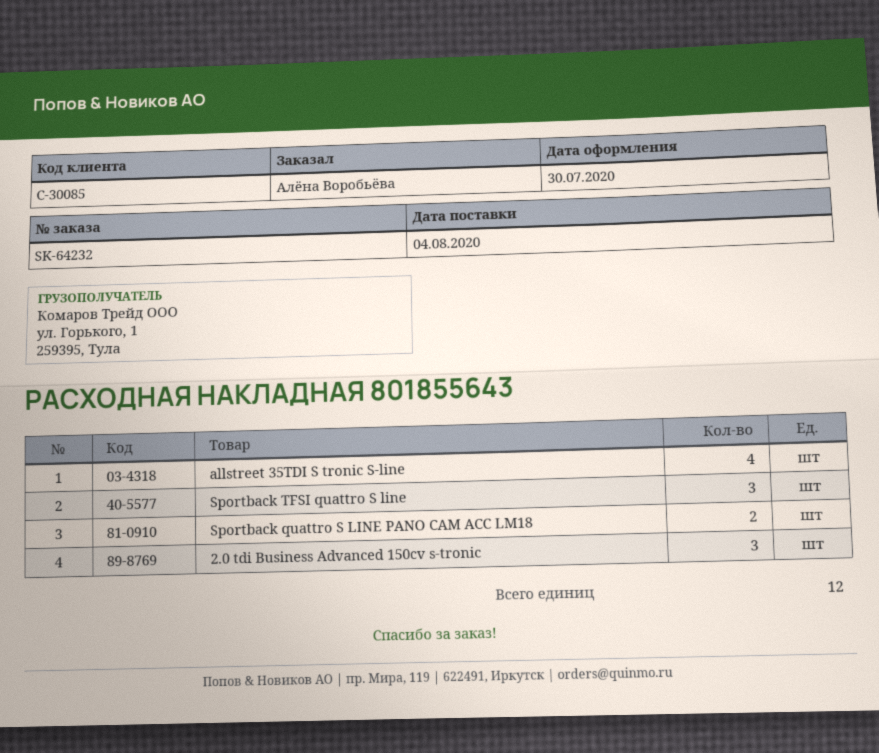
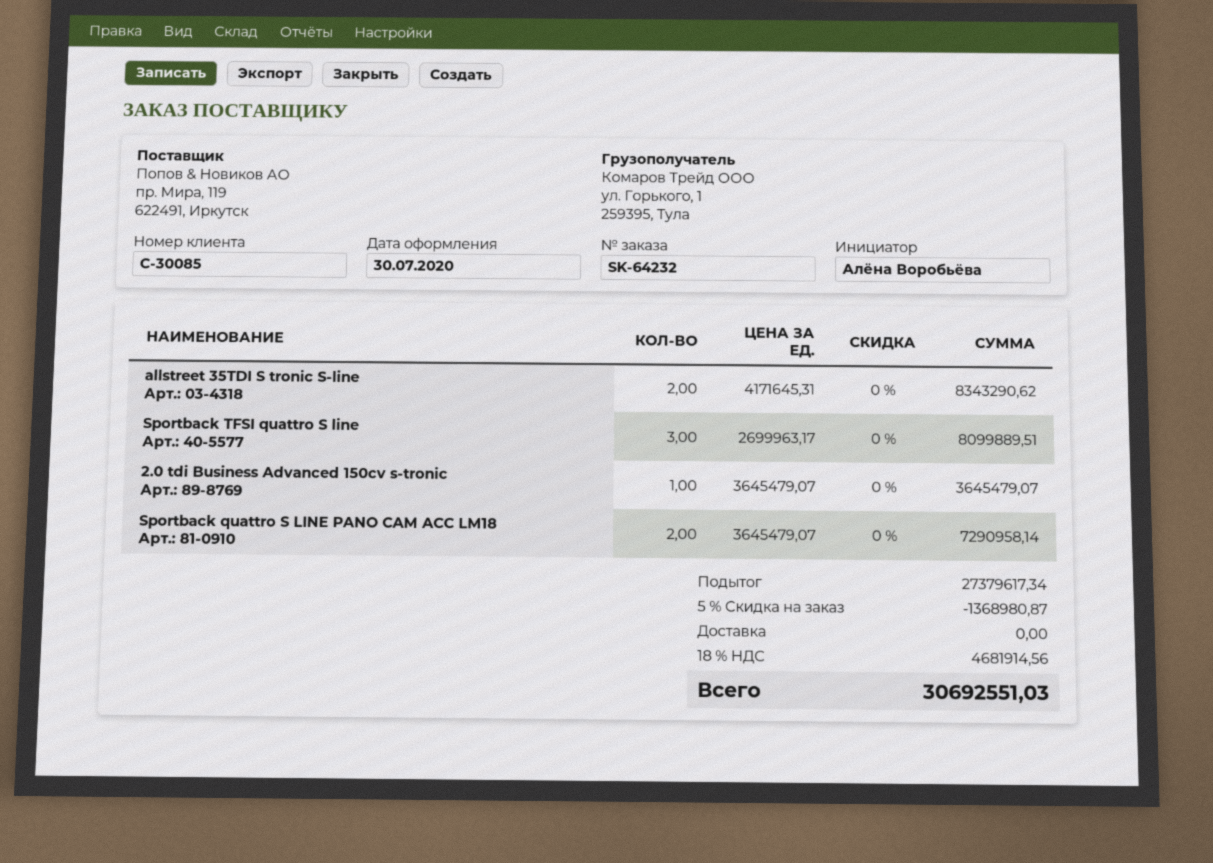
allstreet 35TDI S tronic S-line: 4 -> 2
2.0 tdi Business Advanced 150cv s-tronic: 3 -> 1

